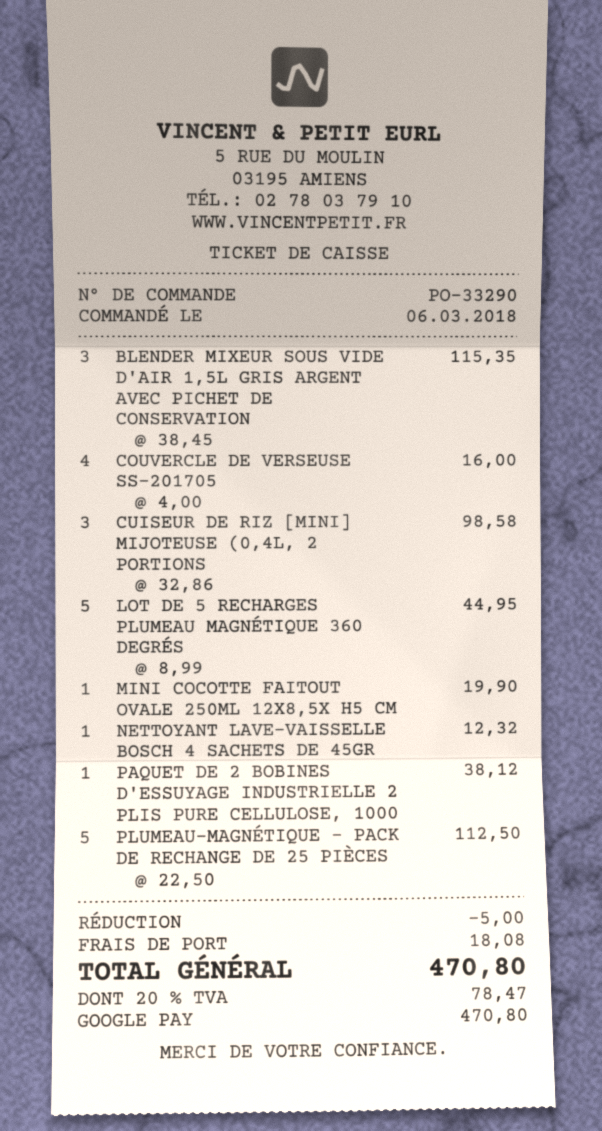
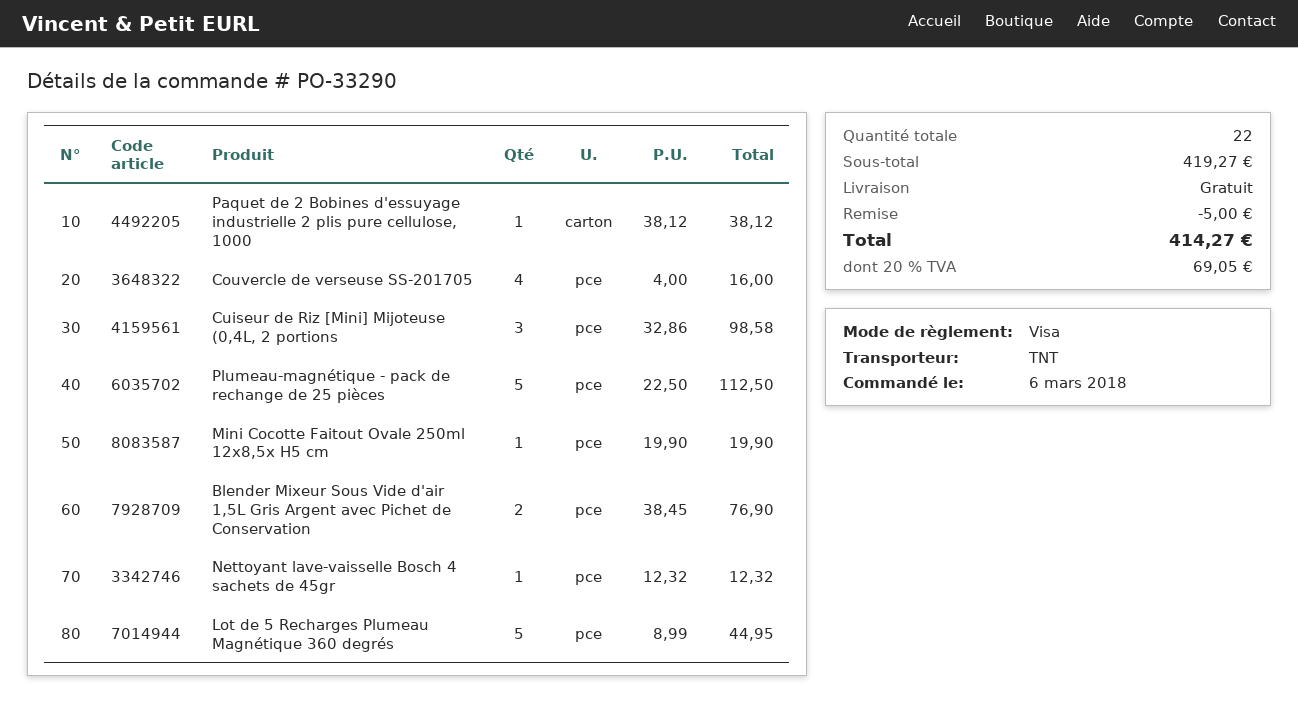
payment method: Google Pay -> Visa
BLENDER MIXEUR SOUS VIDE D'AIR 1,5L GRIS ARGENT AVEC PICHET DE CONSERVATION: 3 x 38.45 = 115.35 -> 2 x 38.45 = 76.90
shipping: 18.08 -> 0.00
tax: 20% = 78.47 -> 20% = 69.05
total: 470.80 -> 414.27

